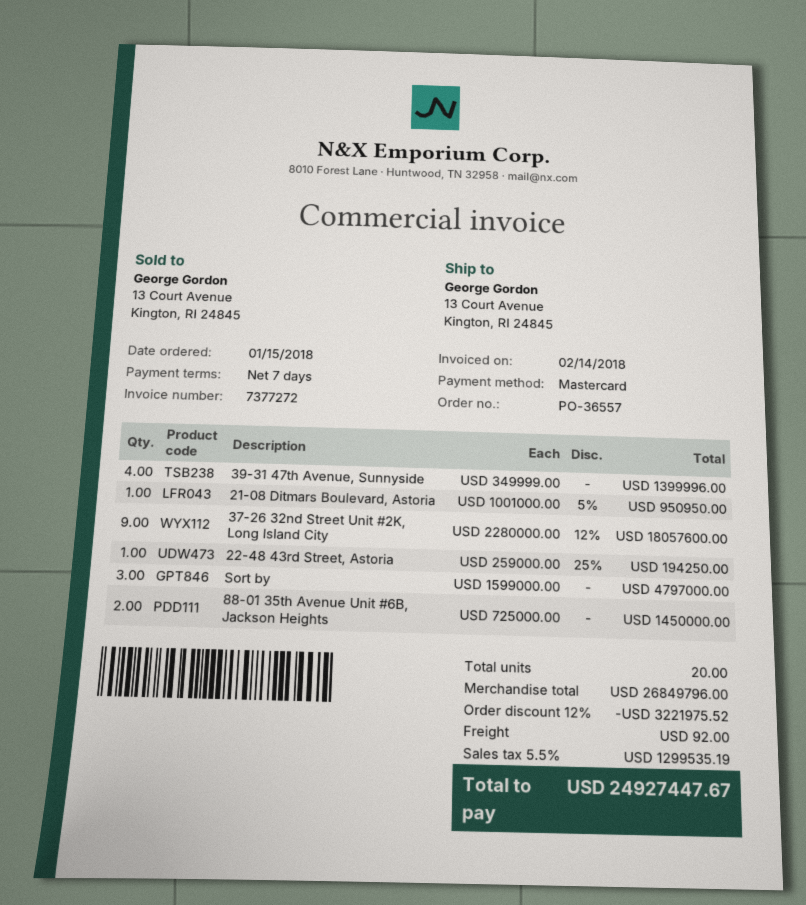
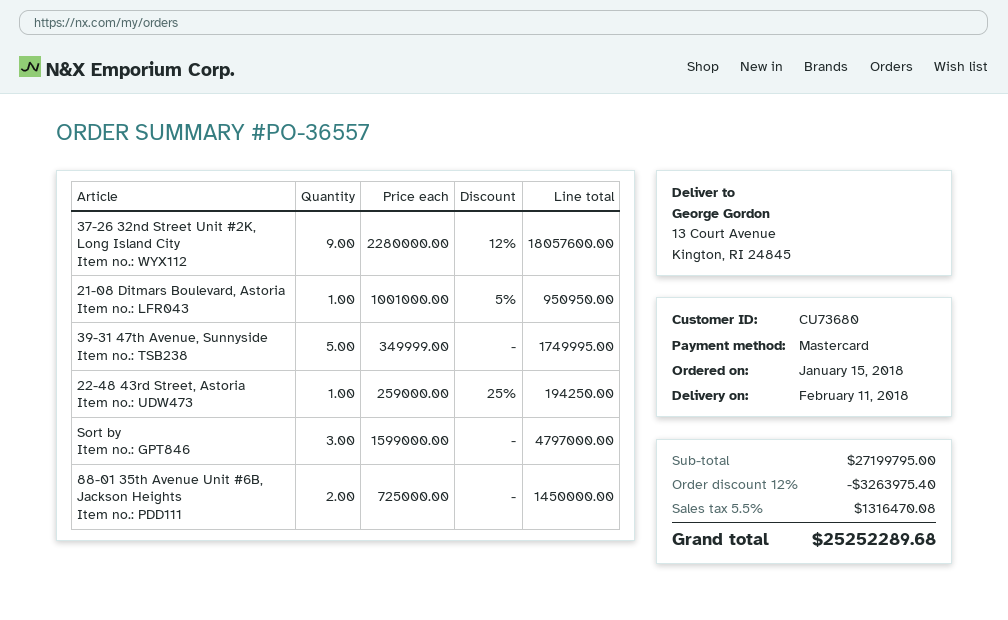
39-31 47th Avenue, Sunnyside: 4 x 349999.00 = 1399996.00 -> 5 x 349999.00 = 1749995.00
subtotal: 26849796.00 -> 27199795.00
discount: 12% = 3221975.52 -> 12% = 3263975.40
shipping: 92.00 -> none
tax: 5.5% = 1299535.19 -> 5.5% = 1316470.08
total: 24927447.67 -> 25252289.68

